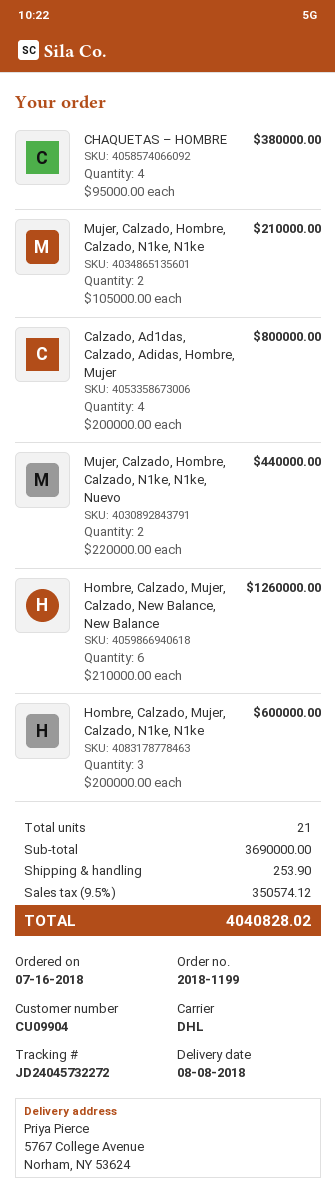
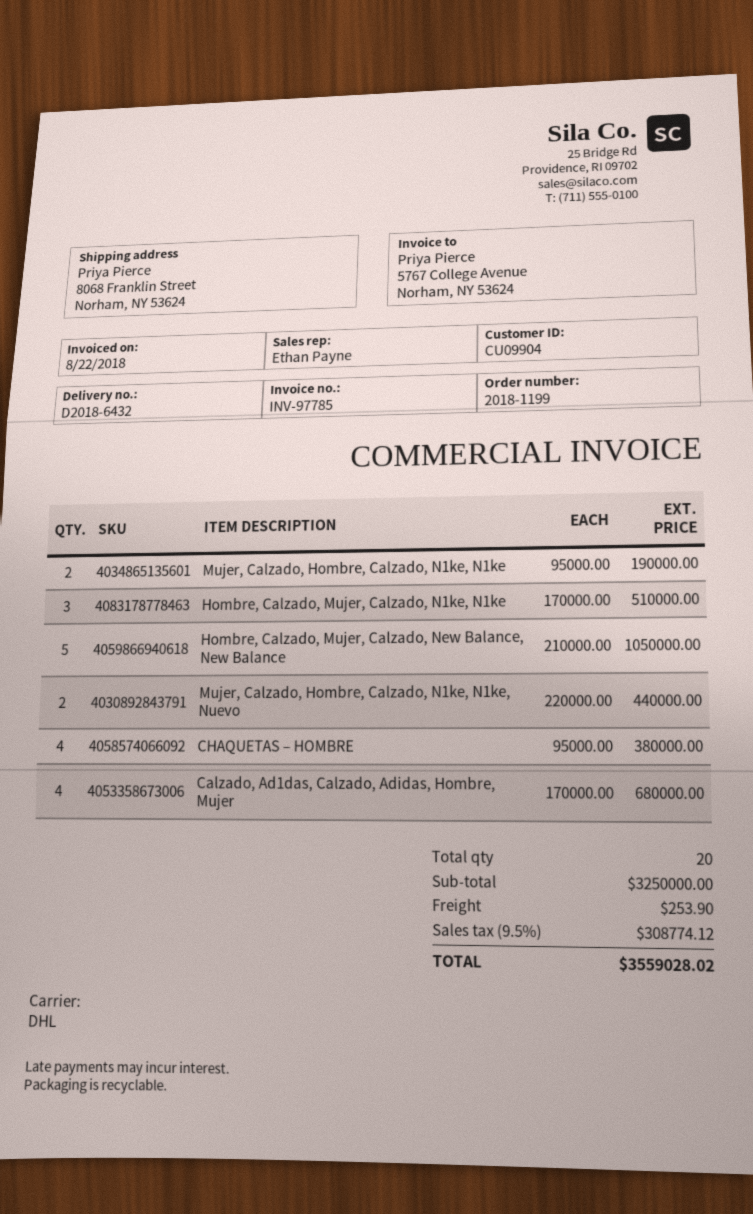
ship to: 5767 College Avenue, Norham, NY 53624 -> 8068 Franklin Street, Norham, NY 53624
Mujer, Calzado, Hombre, Calzado, N1ke, N1ke: 2 x 105000.00 = 210000.00 -> 2 x 95000.00 = 190000.00
Calzado, Ad1das, Calzado, Adidas, Hombre, Mujer: 4 x 200000.00 = 800000.00 -> 4 x 170000.00 = 680000.00
Hombre, Calzado, Mujer, Calzado, New Balance, New Balance: 6 x 210000.00 = 1260000.00 -> 5 x 210000.00 = 1050000.00
Hombre, Calzado, Mujer, Calzado, N1ke, N1ke: 3 x 200000.00 = 600000.00 -> 3 x 170000.00 = 510000.00
total quantity: 21 -> 20
subtotal: 3690000.00 -> 3250000.00
tax: 9.5% = 350574.12 -> 9.5% = 308774.12
total: 4040828.02 -> 3559028.02

